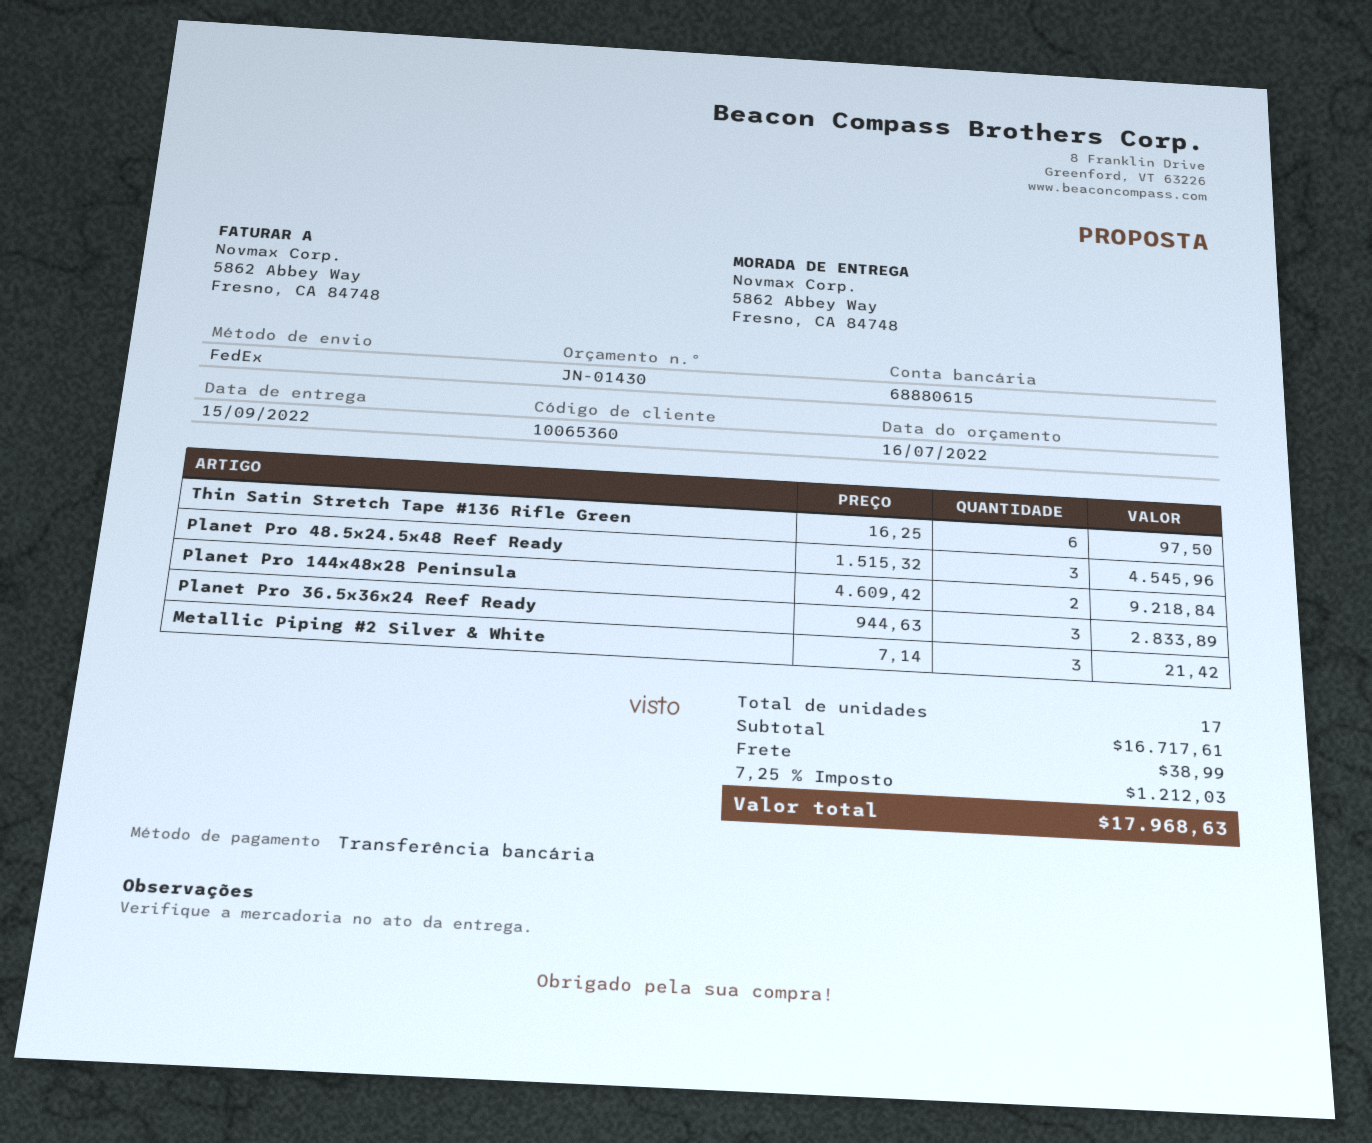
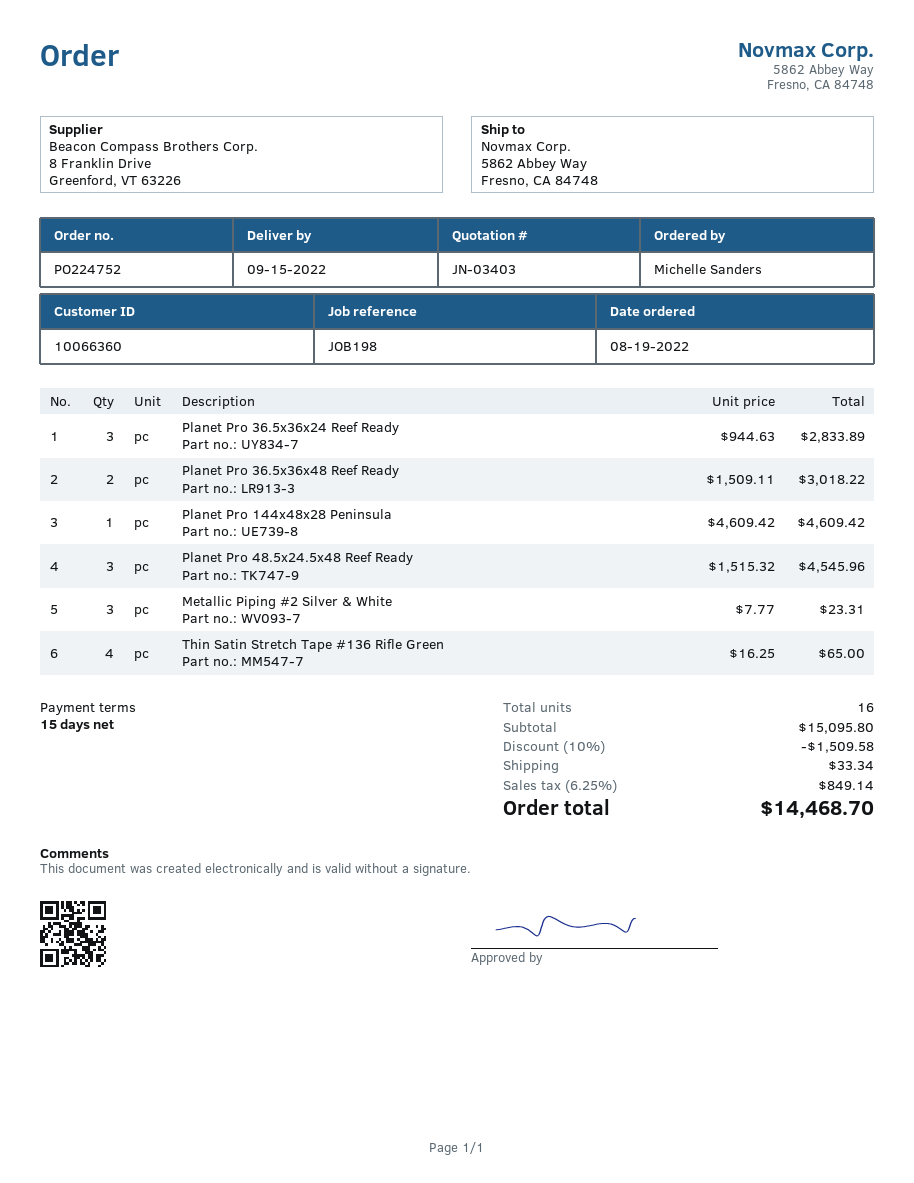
quote number: JN-01430 -> JN-03403
customer number: 10065360 -> 10066360
Thin Satin Stretch Tape #136 Rifle Green: 6 x 16.25 = 97.50 -> 4 x 16.25 = 65.00
Planet Pro 144x48x28 Peninsula: 2 x 4609.42 = 9218.84 -> 1 x 4609.42 = 4609.42
Metallic Piping #2 Silver & White: 3 x 7.14 = 21.42 -> 3 x 7.77 = 23.31
Planet Pro 36.5x36x48 Reef Ready: none -> 2 x 1509.11 = 3018.22
total quantity: 17 -> 16
subtotal: 16717.61 -> 15095.80
discount: none -> 10% = 1509.58
shipping: 38.99 -> 33.34
tax: 7.25% = 1212.03 -> 6.25% = 849.14
total: 17968.63 -> 14468.70

